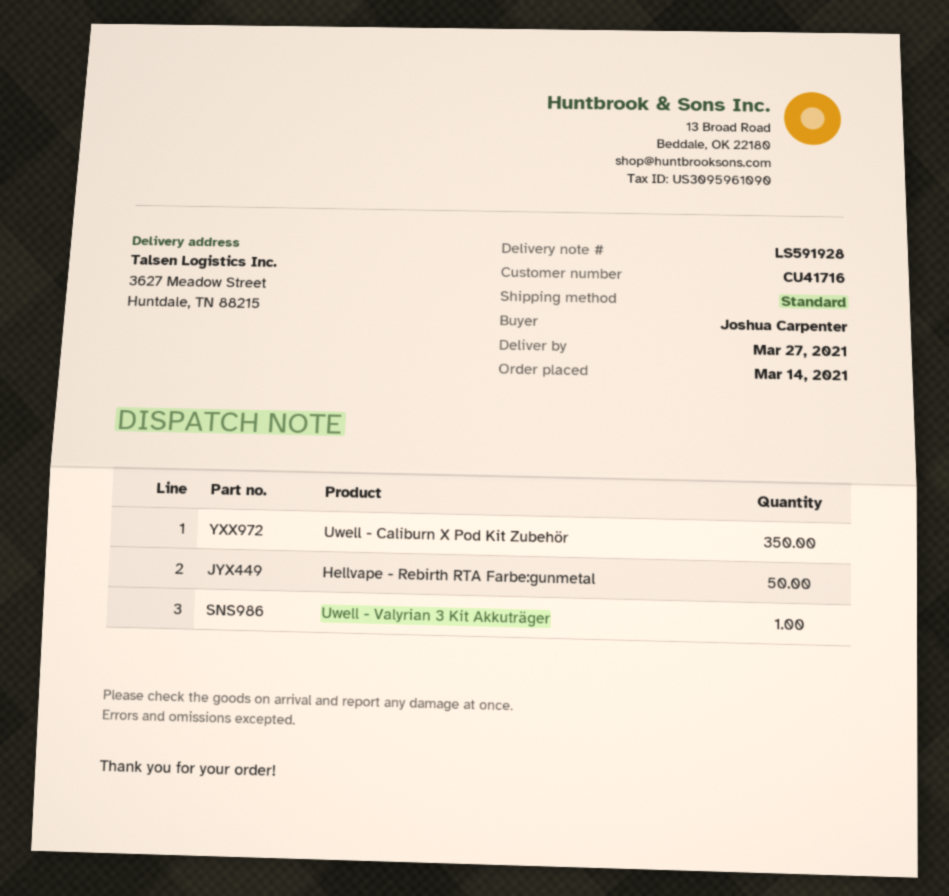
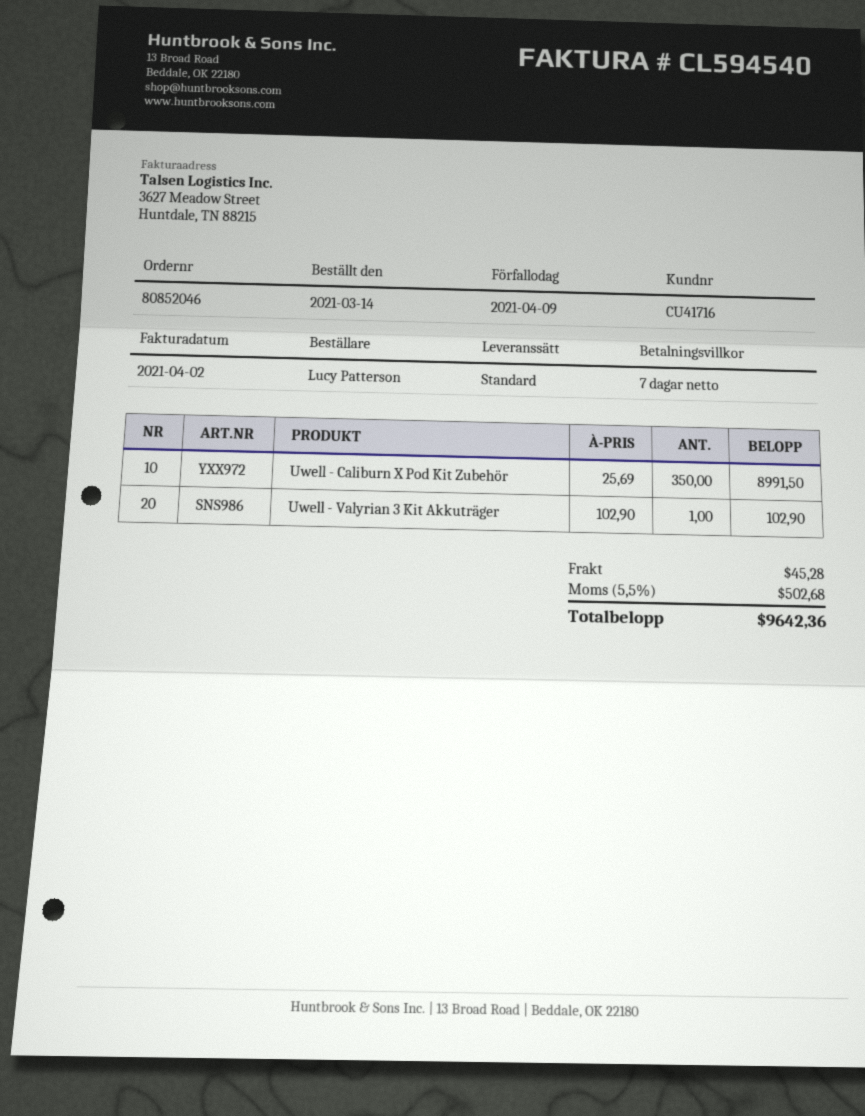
ordered by: Joshua Carpenter -> Lucy Patterson
Hellvape - Rebirth RTA Farbe:gunmetal: 50 -> none

